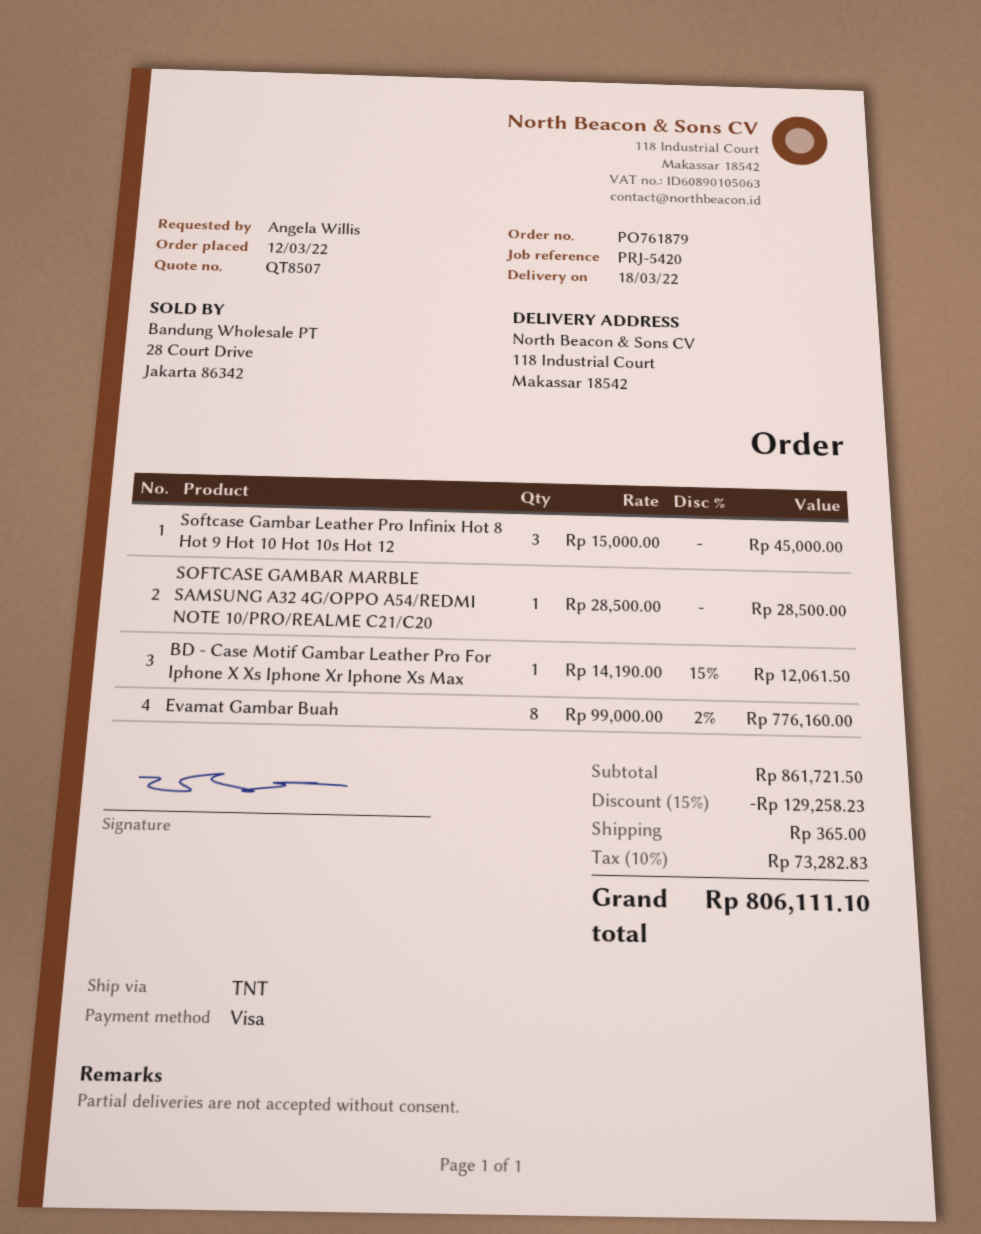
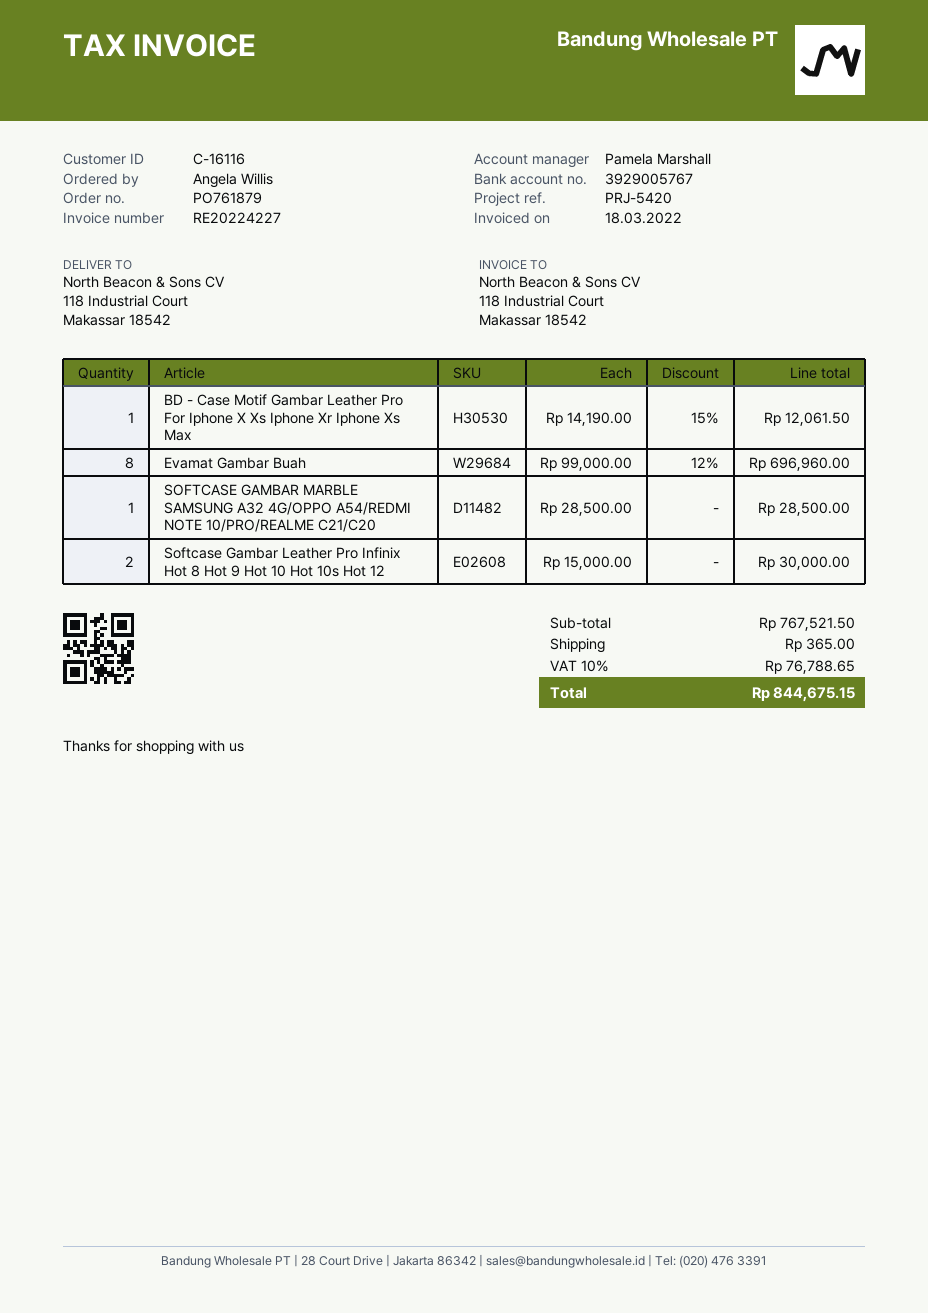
Softcase Gambar Leather Pro Infinix Hot 8 Hot 9 Hot 10 Hot 10s Hot 12: 3 x 15000.00 = 45000.00 -> 2 x 15000.00 = 30000.00
Evamat Gambar Buah: 8 x 99000.00 - 2% = 776160.00 -> 8 x 99000.00 - 12% = 696960.00
subtotal: 861721.50 -> 767521.50
discount: 15% = 129258.23 -> none
tax: 10% = 73282.83 -> 10% = 76788.65
total: 806111.10 -> 844675.15

